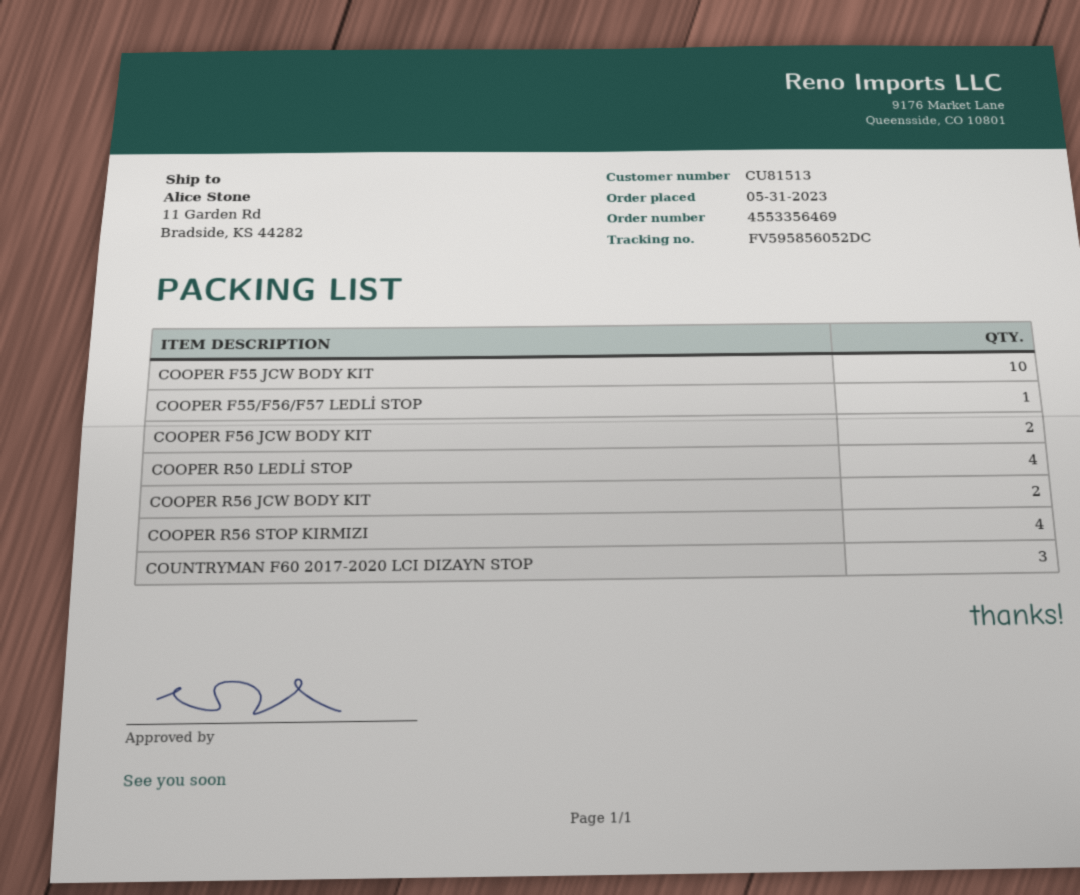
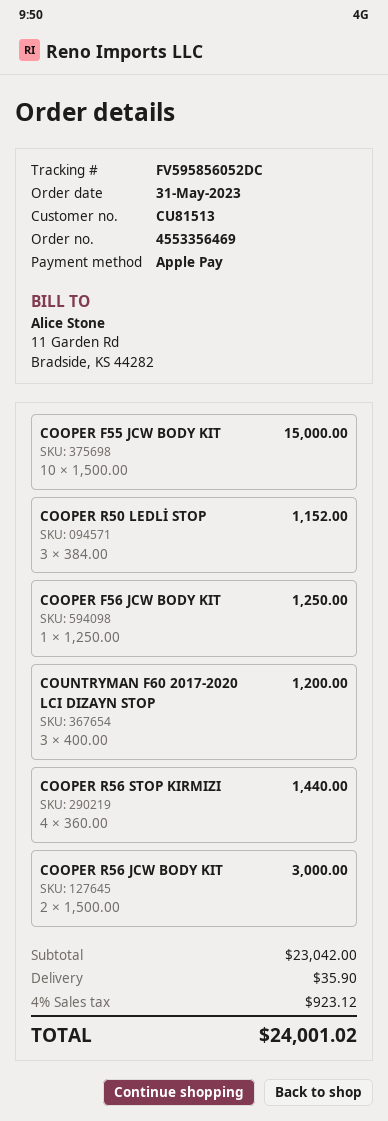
COOPER F55/F56/F57 LEDLİ STOP: 1 -> none
COOPER F56 JCW BODY KIT: 2 -> 1
COOPER R50 LEDLİ STOP: 4 -> 3

